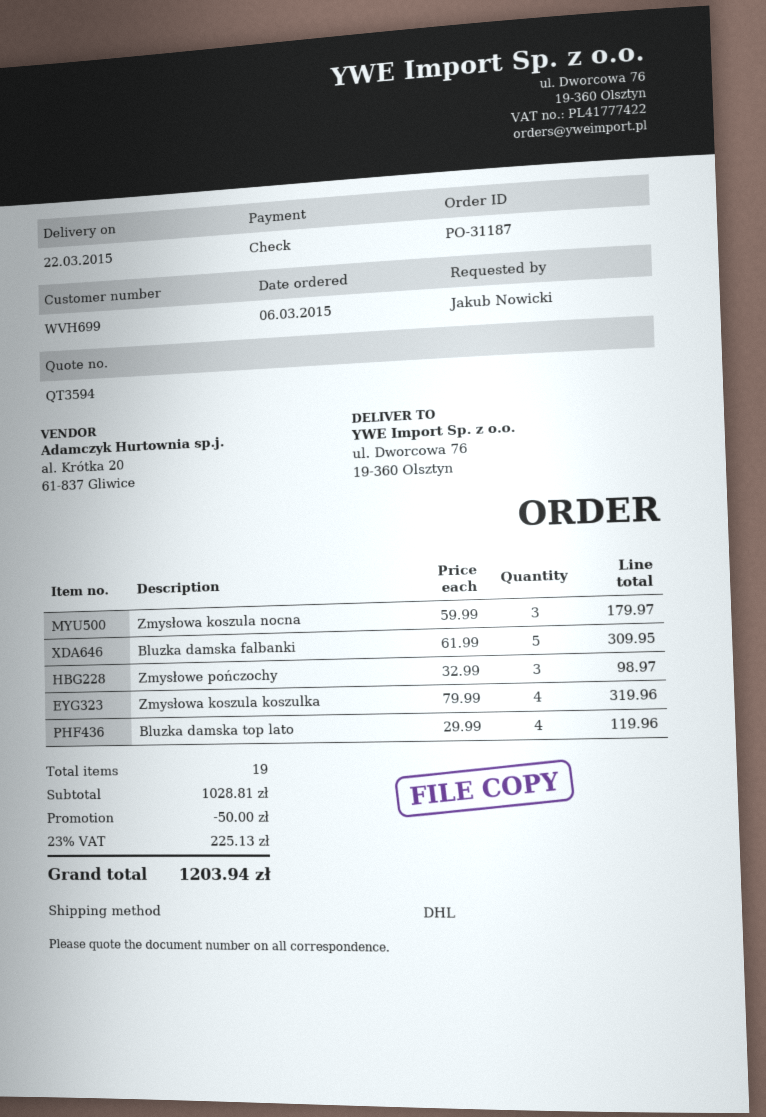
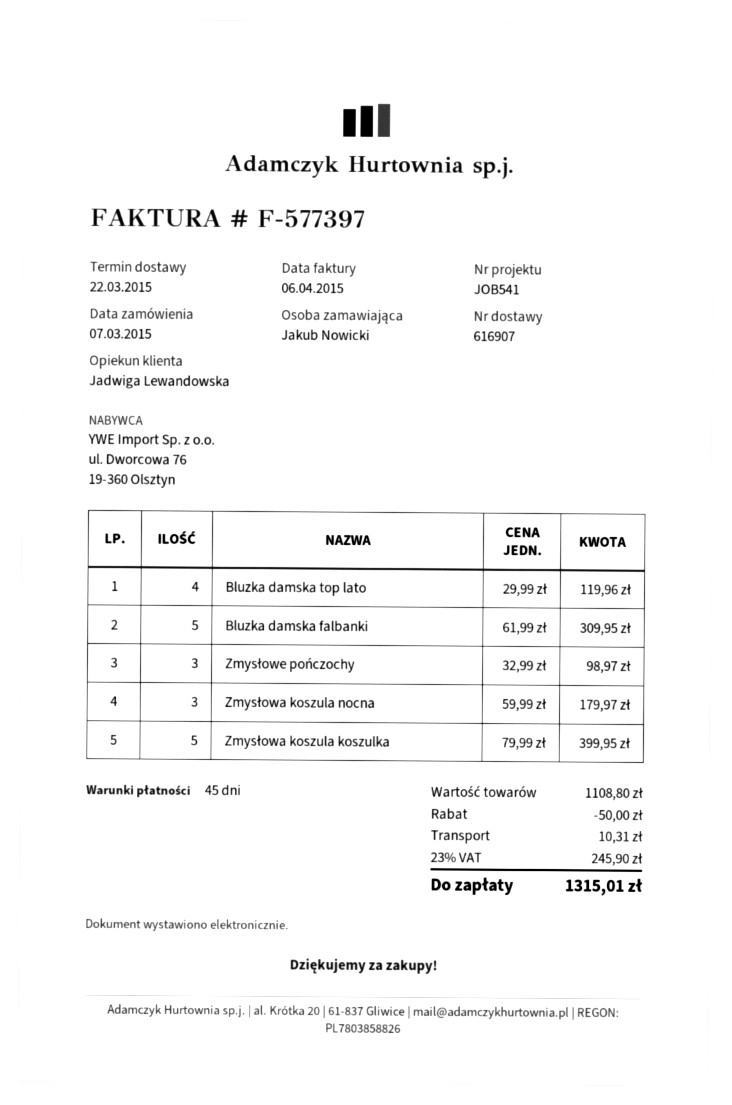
order date: 2015-03-06 -> 2015-03-07
Zmysłowa koszula koszulka: 4 x 79.99 = 319.96 -> 5 x 79.99 = 399.95
subtotal: 1028.81 -> 1108.80
shipping: none -> 10.31
tax: 23% = 225.13 -> 23% = 245.90
total: 1203.94 -> 1315.01

